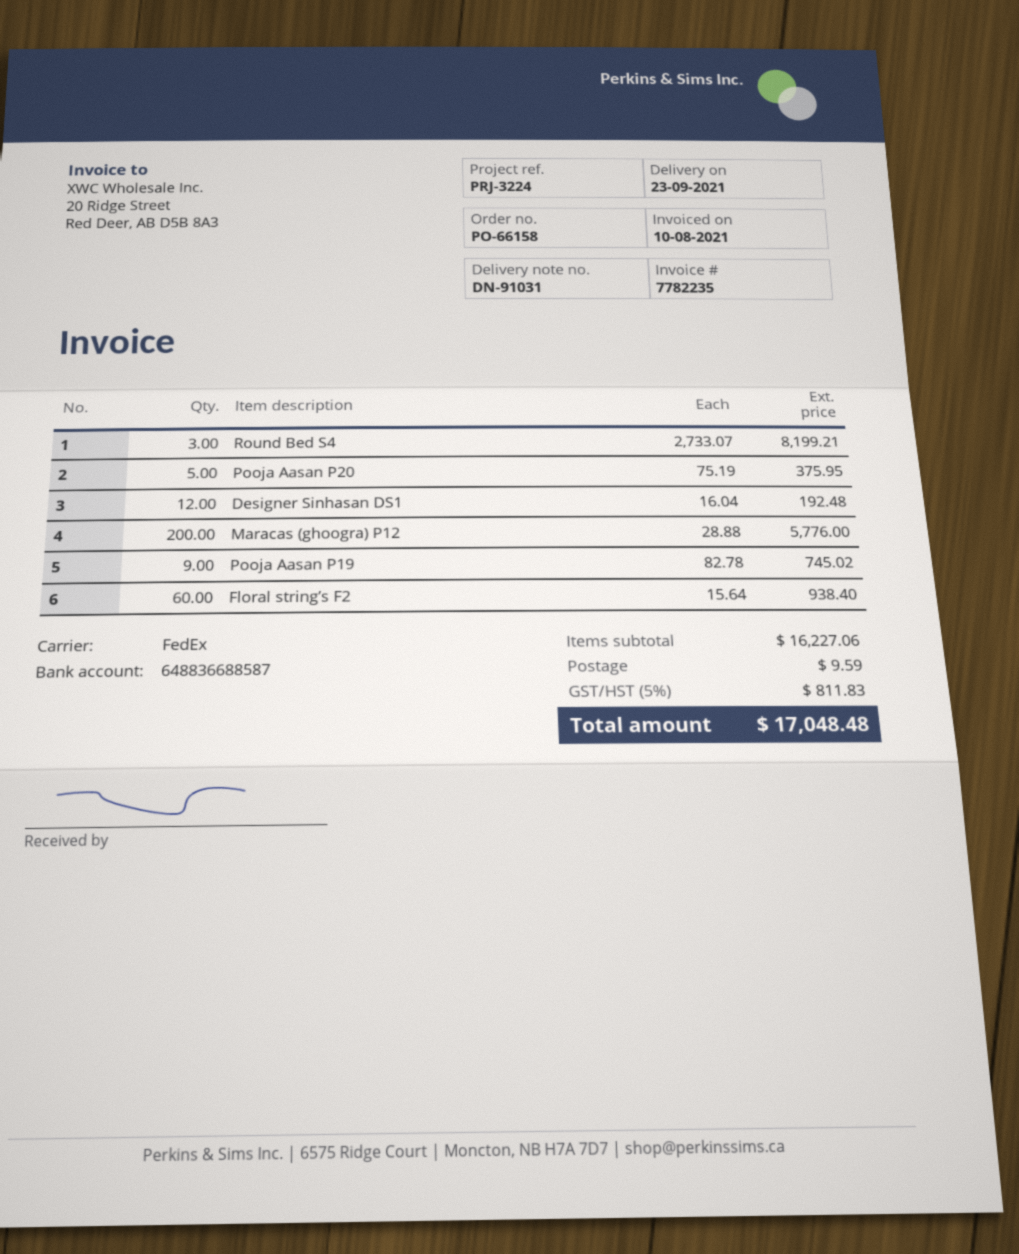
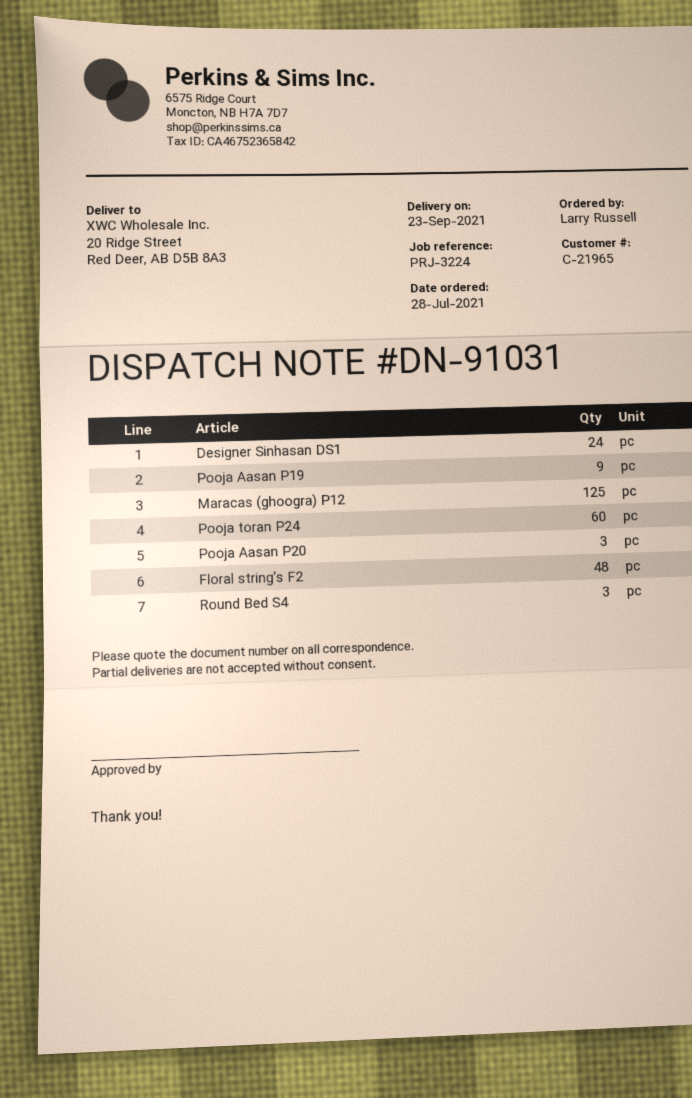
Pooja Aasan P20: 5 -> 3
Designer Sinhasan DS1: 12 -> 24
Maracas (ghoogra) P12: 200 -> 125
Floral string’s F2: 60 -> 48
Pooja toran P24: none -> 60

